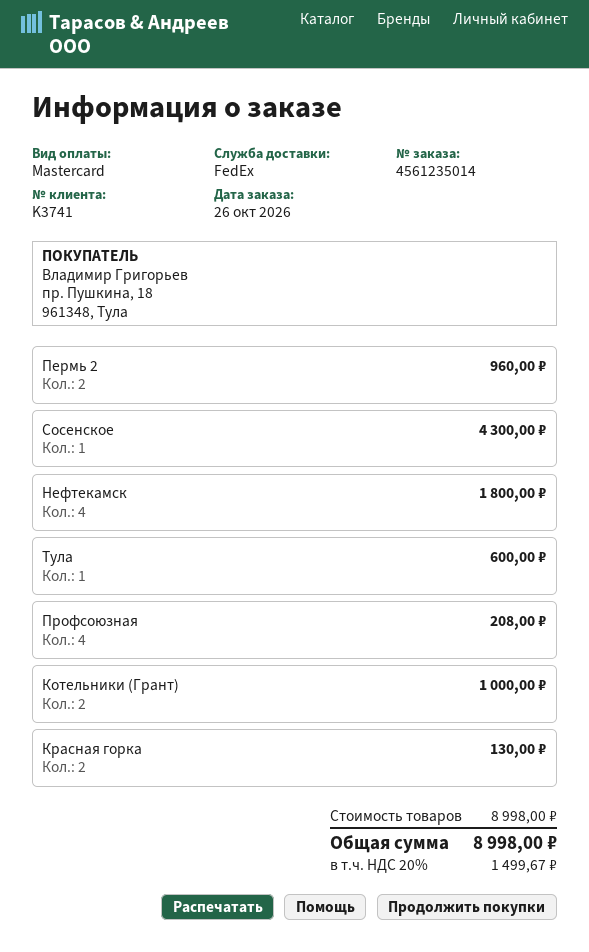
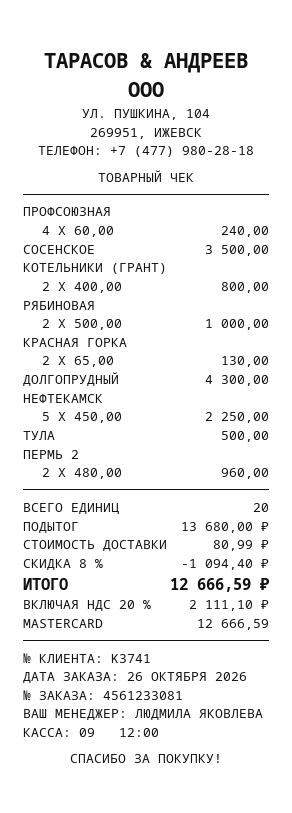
order number: 4561235014 -> 4561233081
Сосенское: 1 for 4300.00 -> 1 for 3500.00
Нефтекамск: 4 for 1800.00 -> 5 for 2250.00
Тула: 1 for 600.00 -> 1 for 500.00
Профсоюзная: 4 for 208.00 -> 4 for 240.00
Котельники (Грант): 2 for 1000.00 -> 2 for 800.00
РЯБИНОВАЯ: none -> 2 for 1000.00
ДОЛГОПРУДНЫЙ: none -> 1 for 4300.00
subtotal: 8998.00 -> 13680.00
discount: none -> 8% = 1094.40
shipping: none -> 80.99
tax: 20% = 1499.67 -> 20% = 2111.10
total: 8998.00 -> 12666.59

